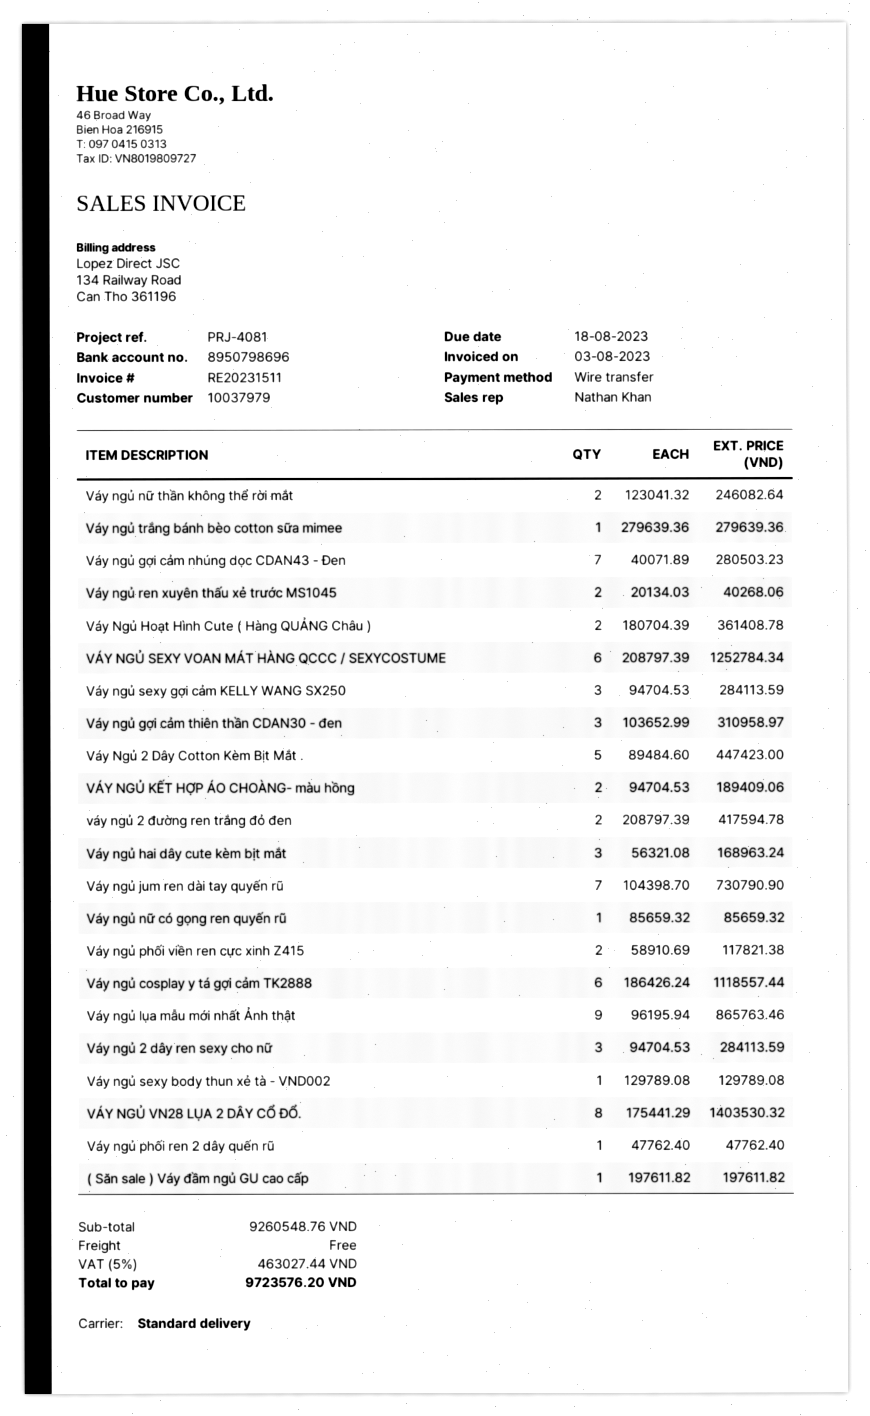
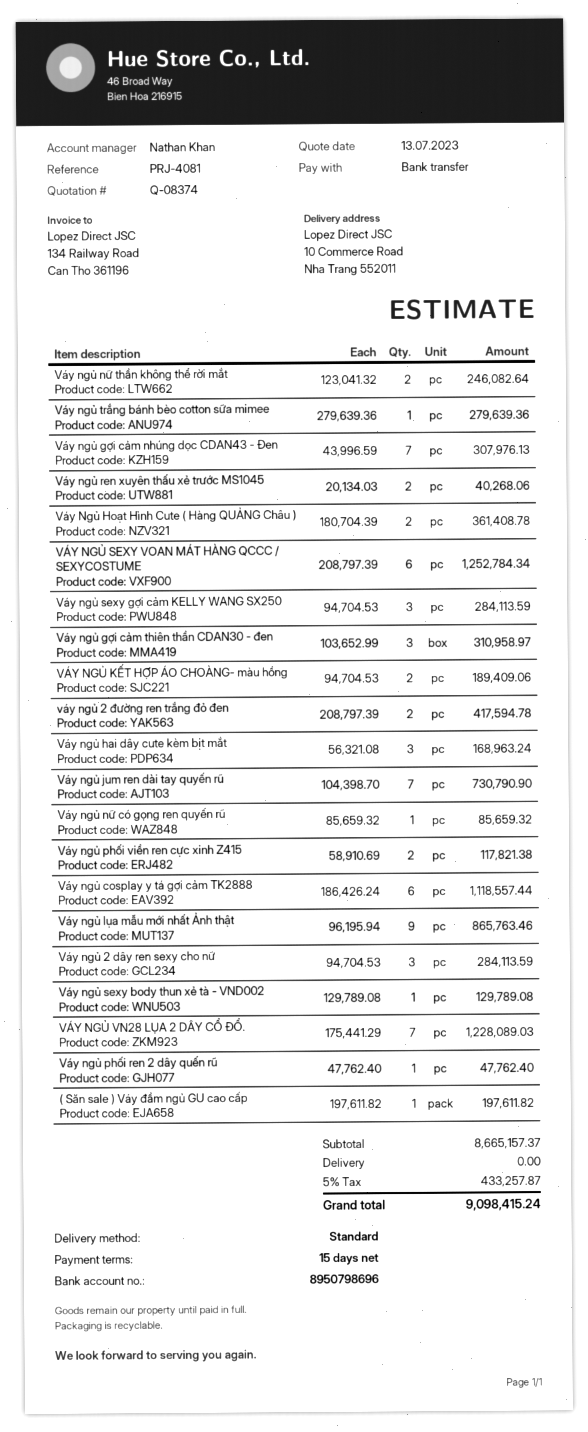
Váy ngủ gợi cảm nhúng dọc CDAN43 - Đen: 7 x 40071.89 = 280503.23 -> 7 x 43996.59 = 307976.13
Váy Ngủ 2 Dây Cotton Kèm Bịt Mắt .: 5 x 89484.60 = 447423.00 -> none
VÁY NGỦ VN28 LỤA 2 DÂY CỔ ĐỔ.: 8 x 175441.29 = 1403530.32 -> 7 x 175441.29 = 1228089.03
subtotal: 9260548.76 -> 8665157.37
tax: 5% = 463027.44 -> 5% = 433257.87
total: 9723576.20 -> 9098415.24

